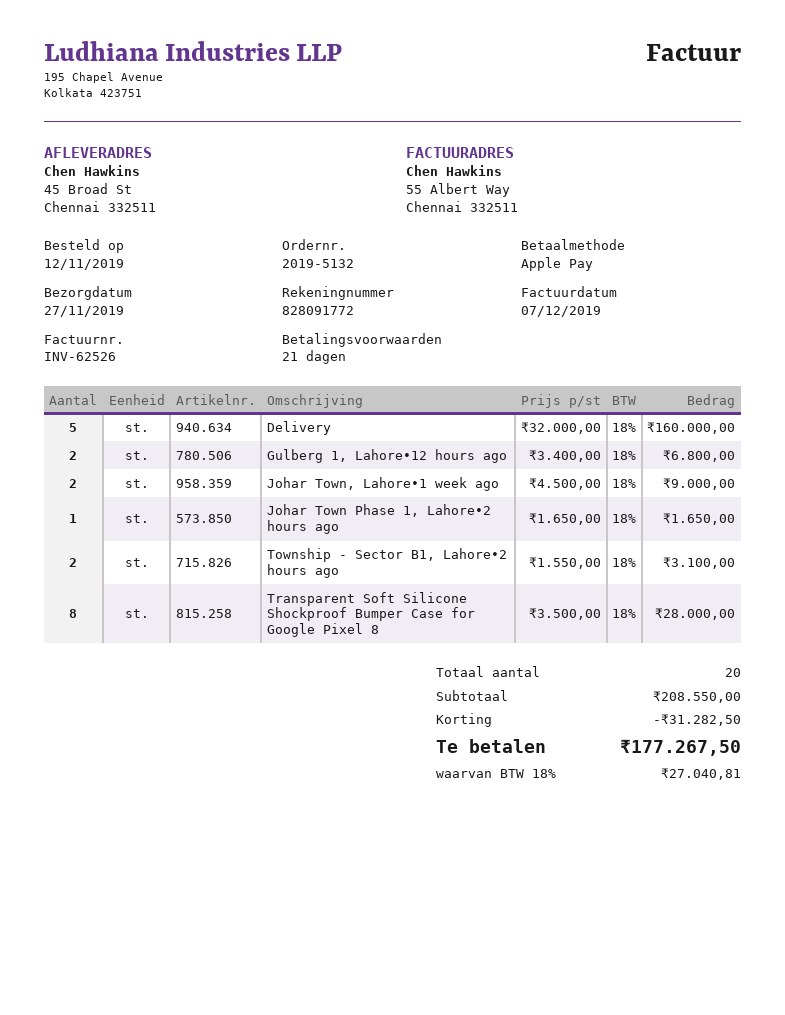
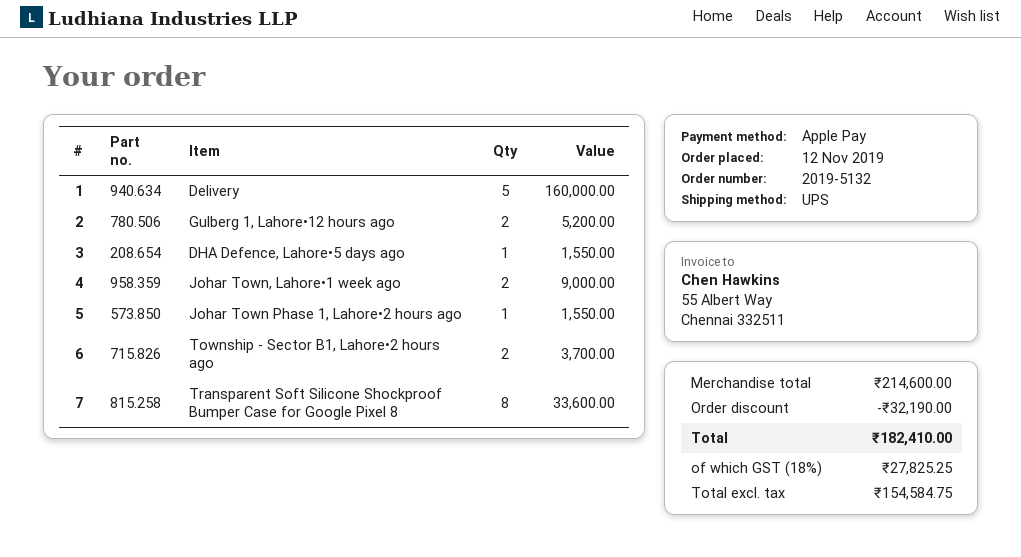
Gulberg 1, Lahore•12 hours ago: 2 for 6800.00 -> 2 for 5200.00
Johar Town Phase 1, Lahore•2 hours ago: 1 for 1650.00 -> 1 for 1550.00
Township - Sector B1, Lahore•2 hours ago: 2 for 3100.00 -> 2 for 3700.00
Transparent Soft Silicone Shockproof Bumper Case for Google Pixel 8: 8 for 28000.00 -> 8 for 33600.00
DHA Defence, Lahore•5 days ago: none -> 1 for 1550.00
subtotal: 208550.00 -> 214600.00
discount: 31282.50 -> 32190.00
tax: 18% = 27040.81 -> 18% = 27825.25
total: 177267.50 -> 182410.00

